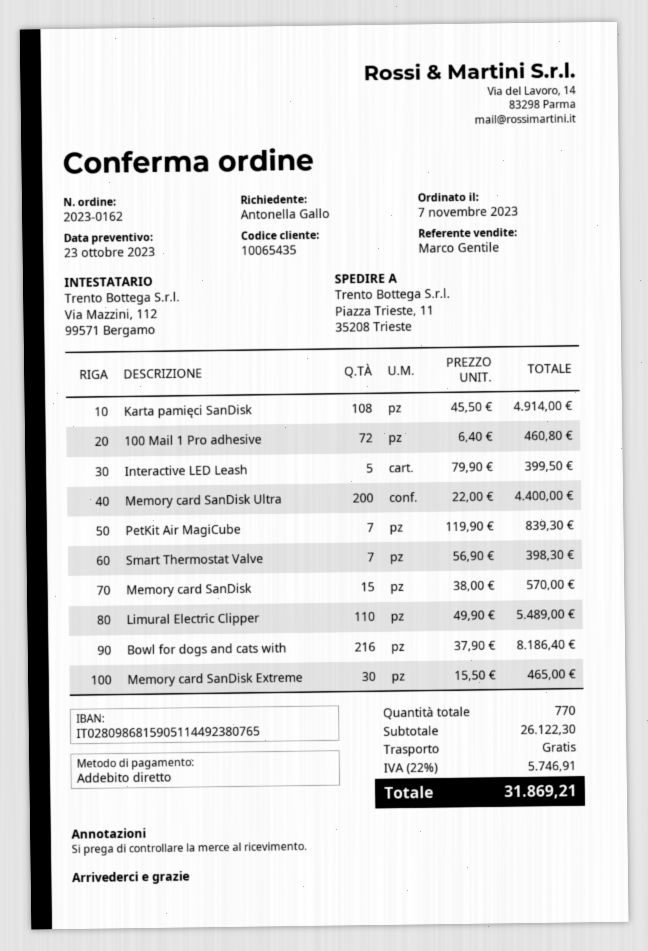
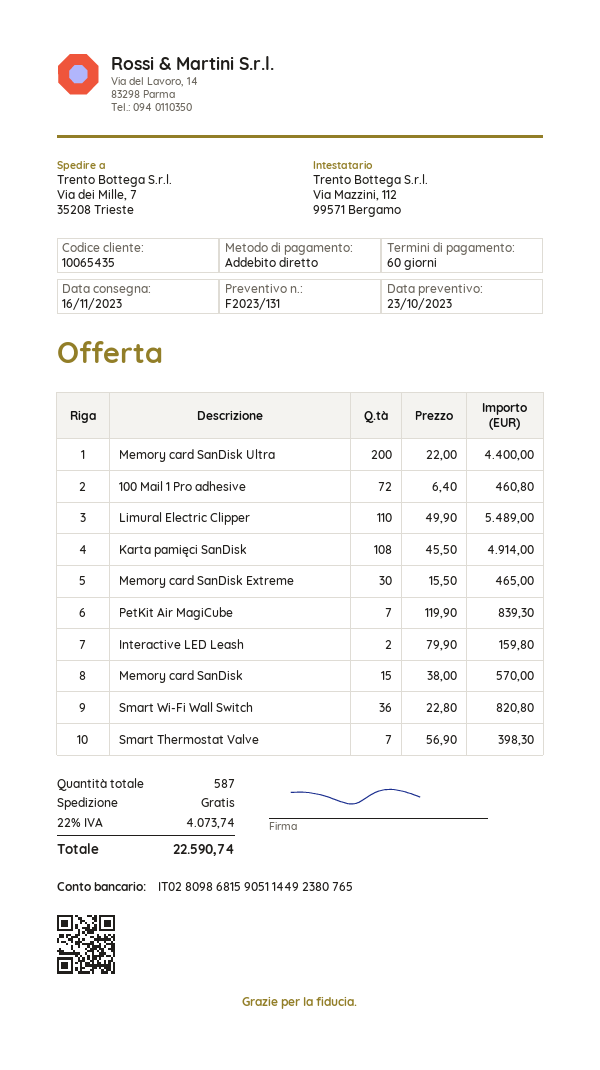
ship to: Piazza Trieste, 11, 35208 Trieste -> Via dei Mille, 7, 35208 Trieste
Interactive LED Leash: 5 x 79.90 = 399.50 -> 2 x 79.90 = 159.80
Bowl for dogs and cats with: 216 x 37.90 = 8186.40 -> none
Smart Wi-Fi Wall Switch: none -> 36 x 22.80 = 820.80
total quantity: 770 -> 587
tax: 22% = 5746.91 -> 22% = 4073.74
total: 31869.21 -> 22590.74

